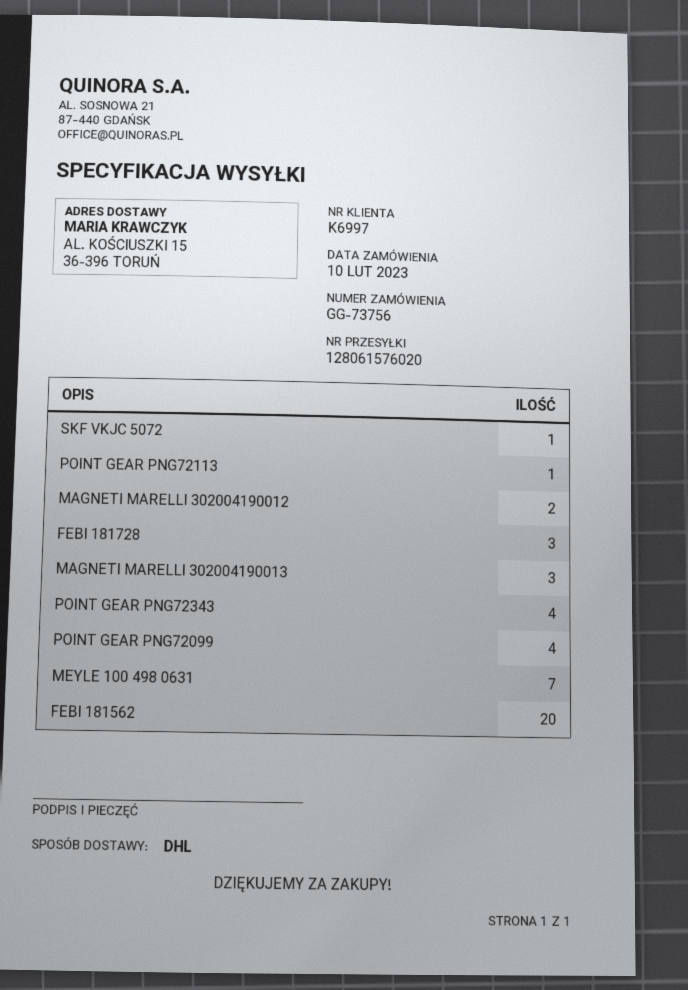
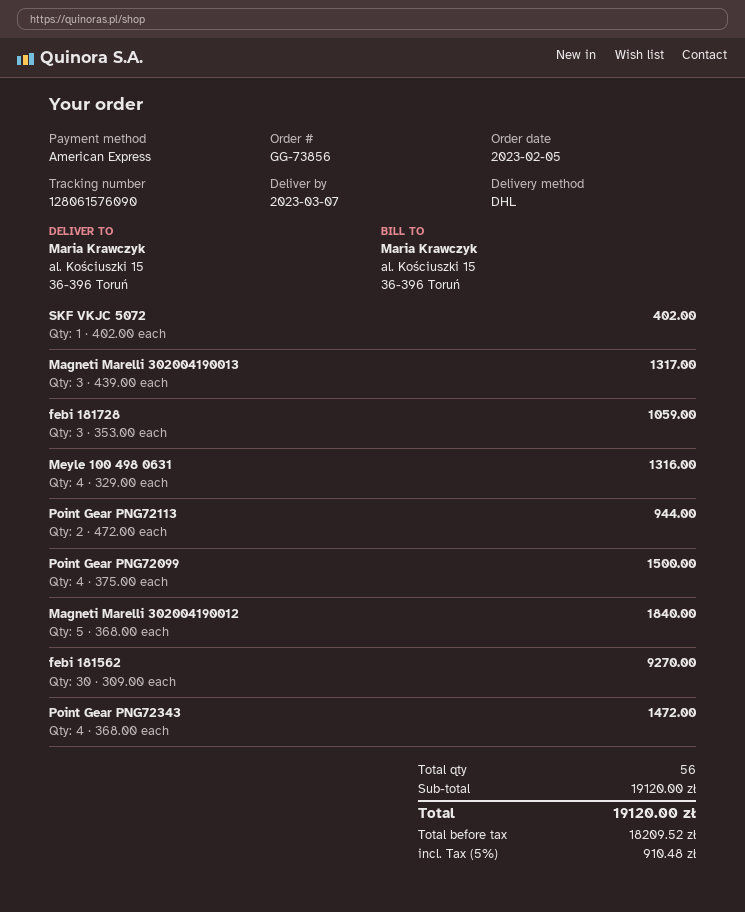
order number: GG-73756 -> GG-73856
order date: 2023-02-10 -> 2023-02-05
tracking number: 128061576020 -> 128061576090
POINT GEAR PNG72113: 1 -> 2
MAGNETI MARELLI 302004190012: 2 -> 5
MEYLE 100 498 0631: 7 -> 4
FEBI 181562: 20 -> 30

